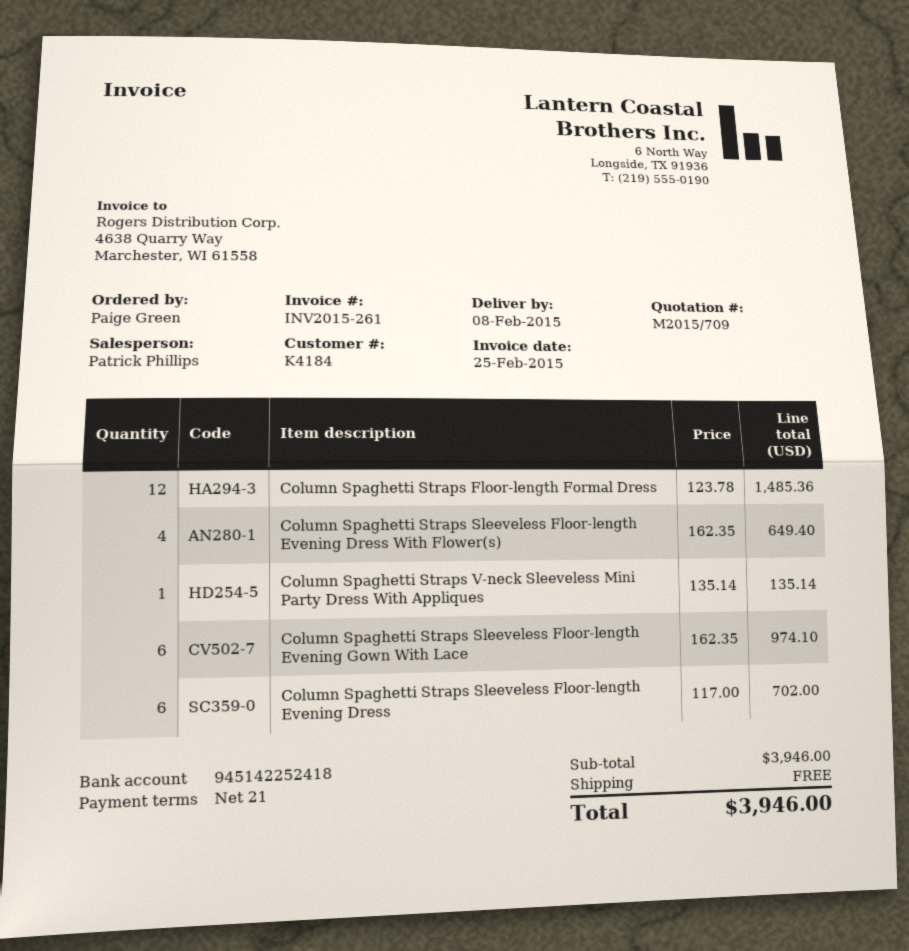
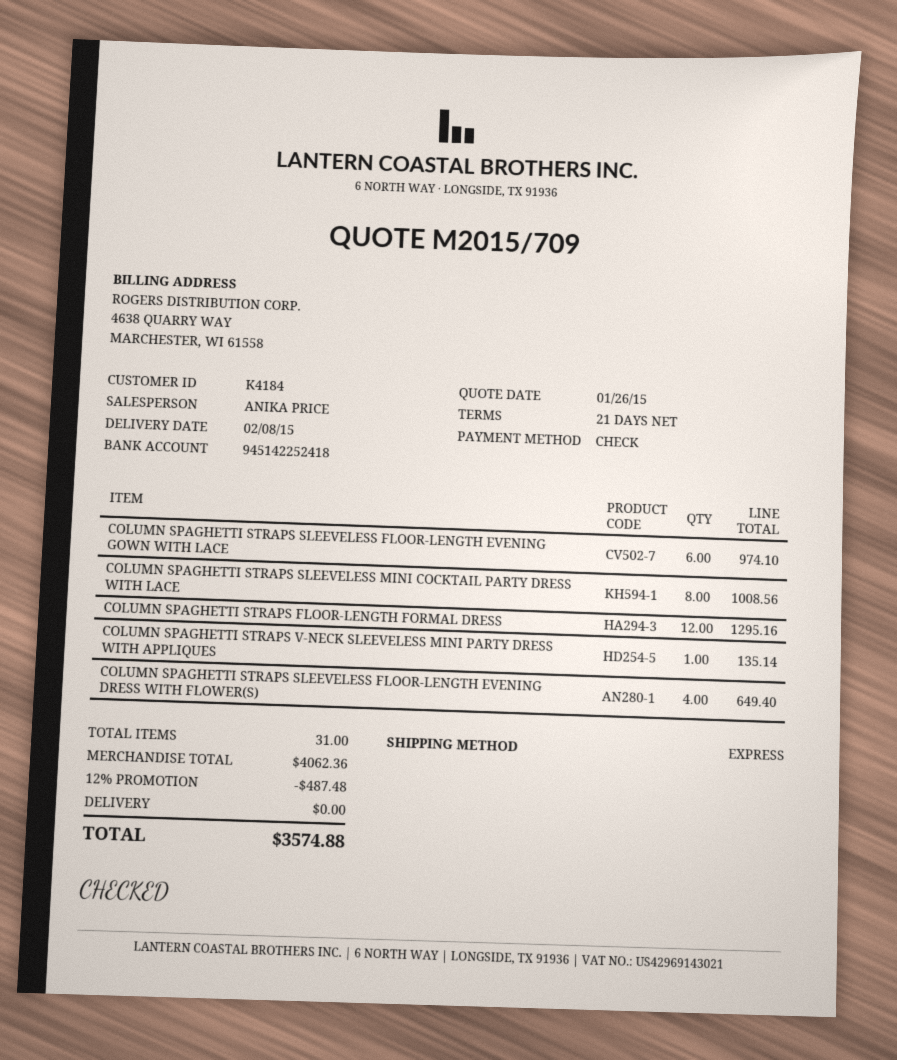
sales rep: Patrick Phillips -> ANIKA PRICE
Column Spaghetti Straps Floor-length Formal Dress: 12 for 1485.36 -> 12 for 1295.16
Column Spaghetti Straps Sleeveless Floor-length Evening Dress: 6 for 702.00 -> none
COLUMN SPAGHETTI STRAPS SLEEVELESS MINI COCKTAIL PARTY DRESS WITH LACE: none -> 8 for 1008.56
subtotal: 3946.00 -> 4062.36
discount: none -> 12% = 487.48
total: 3946.00 -> 3574.88

